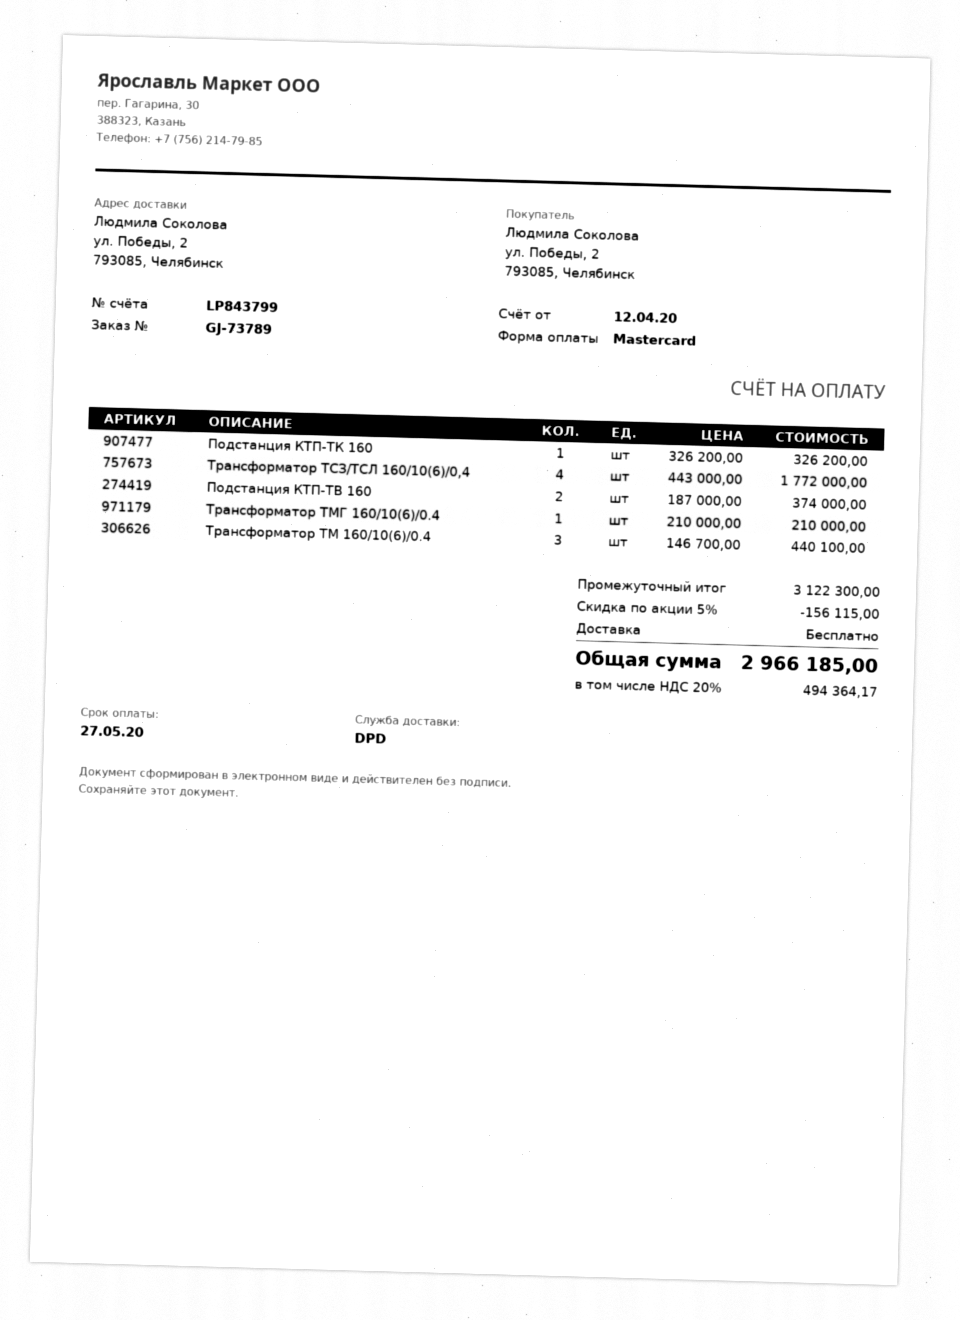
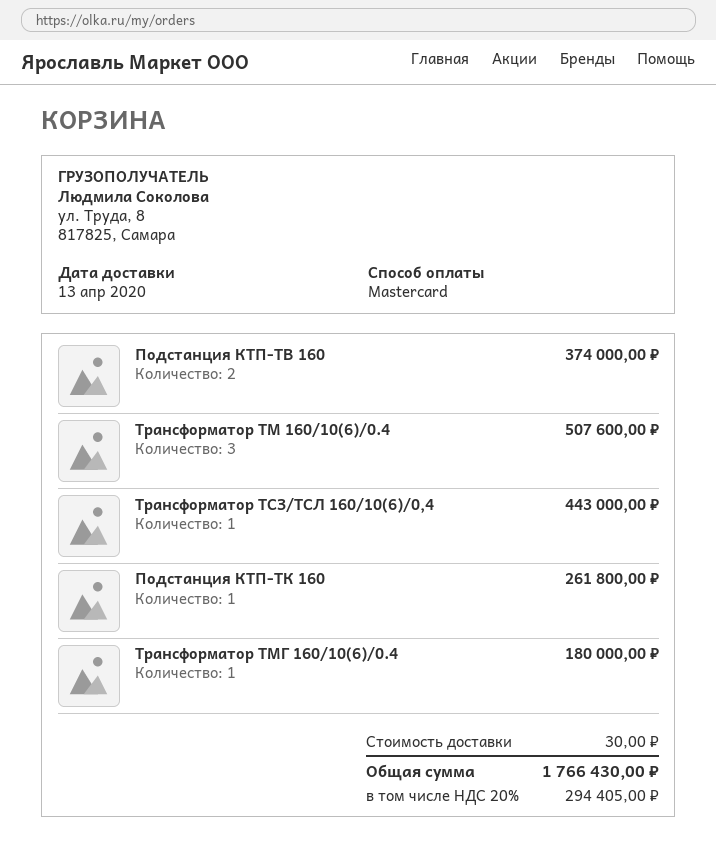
ship to: ул. Победы, 2, 793085, Челябинск -> ул. Труда, 8, 817825, Самара
Подстанция КТП-ТК 160: 1 for 326200.00 -> 1 for 261800.00
Трансформатор ТСЗ/ТСЛ 160/10(6)/0,4: 4 for 1772000.00 -> 1 for 443000.00
Трансформатор ТМГ 160/10(6)/0.4: 1 for 210000.00 -> 1 for 180000.00
Трансформатор ТМ 160/10(6)/0.4: 3 for 440100.00 -> 3 for 507600.00
discount: 5% = 156115.00 -> none
shipping: 0.00 -> 30.00
tax: 20% = 494364.17 -> 20% = 294405.00
total: 2966185.00 -> 1766430.00

